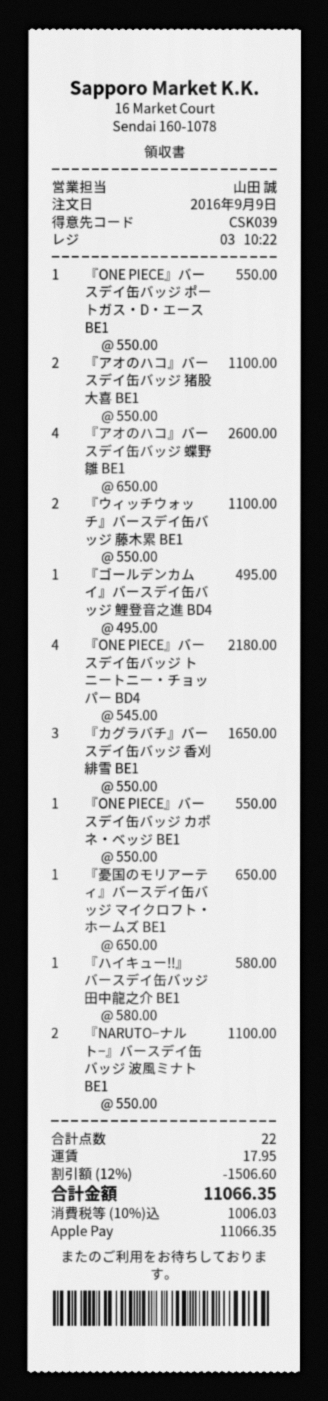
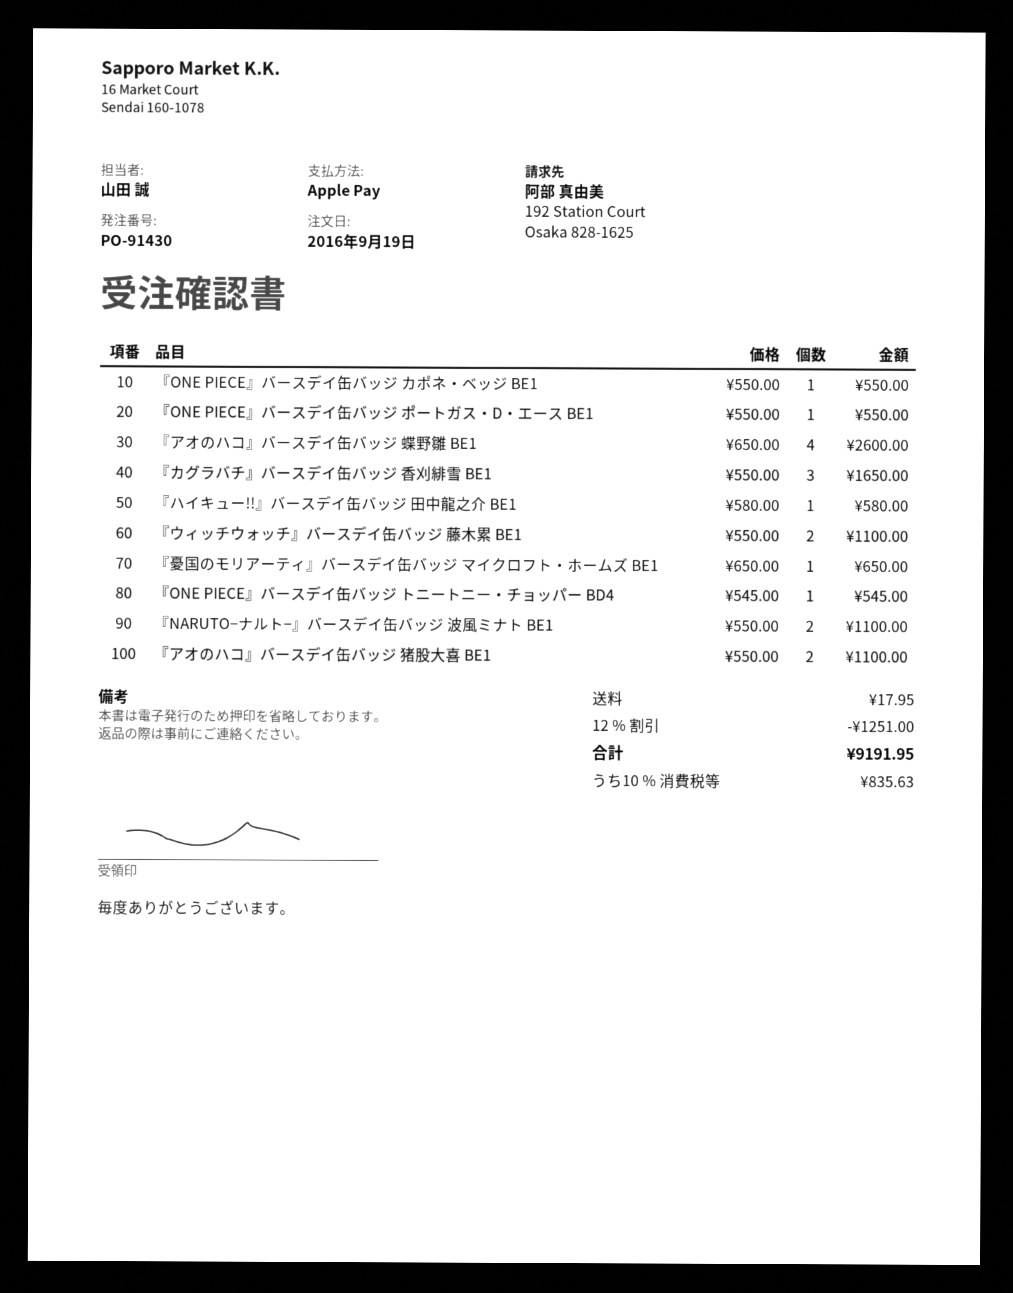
order date: 2016-09-09 -> 2016-09-19
『ゴールデンカムイ』バースデイ缶バッジ 鯉登音之進 BD4: 1 x 495.00 = 495.00 -> none
『ONE PIECE』バースデイ缶バッジ トニートニー・チョッパー BD4: 4 x 545.00 = 2180.00 -> 1 x 545.00 = 545.00
discount: 12% = 1506.60 -> 12% = 1251.00
tax: 10% = 1006.03 -> 10% = 835.63
total: 11066.35 -> 9191.95

